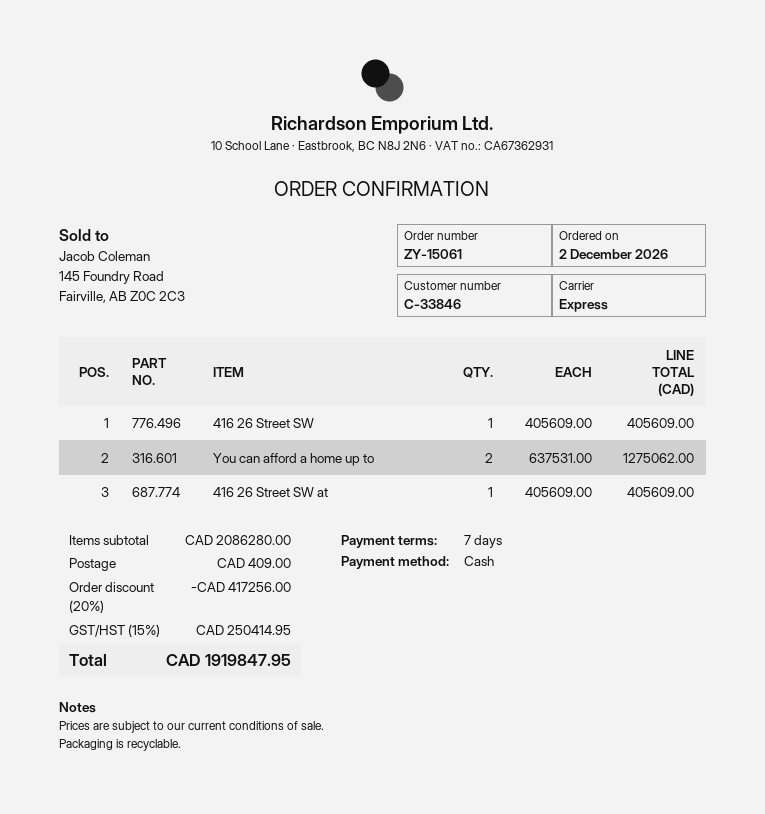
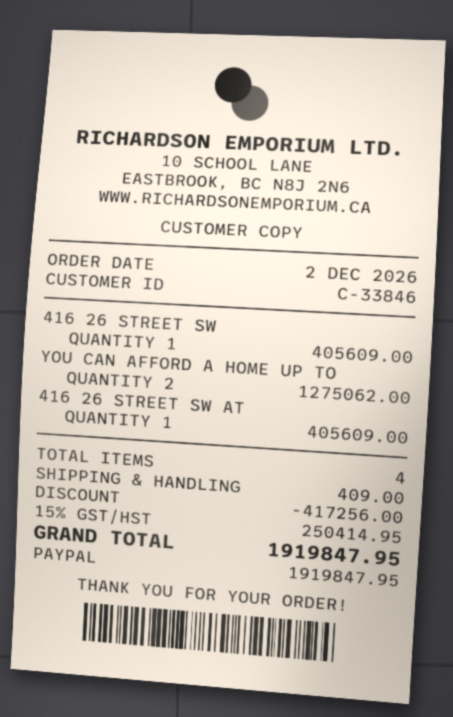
payment method: cash -> PayPal

